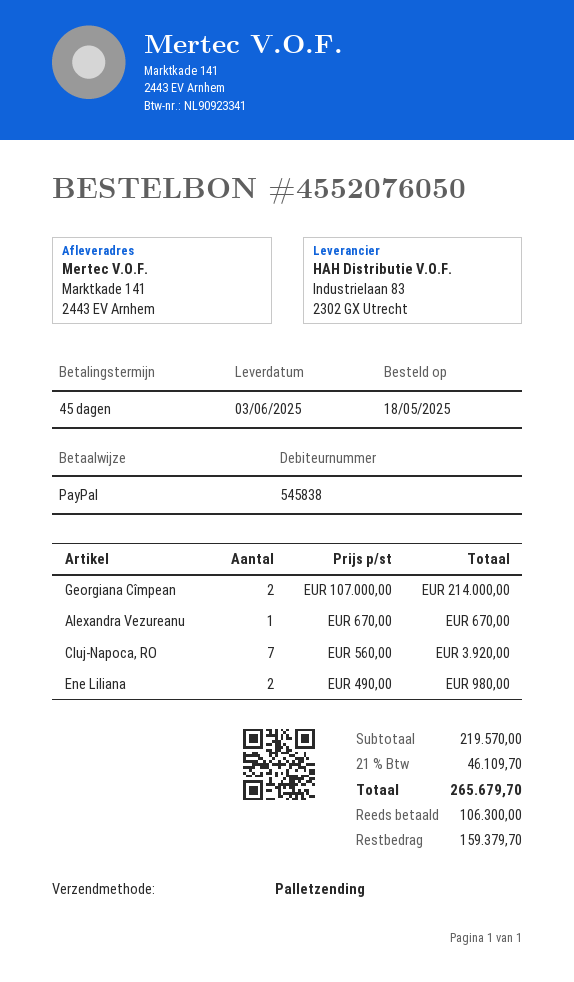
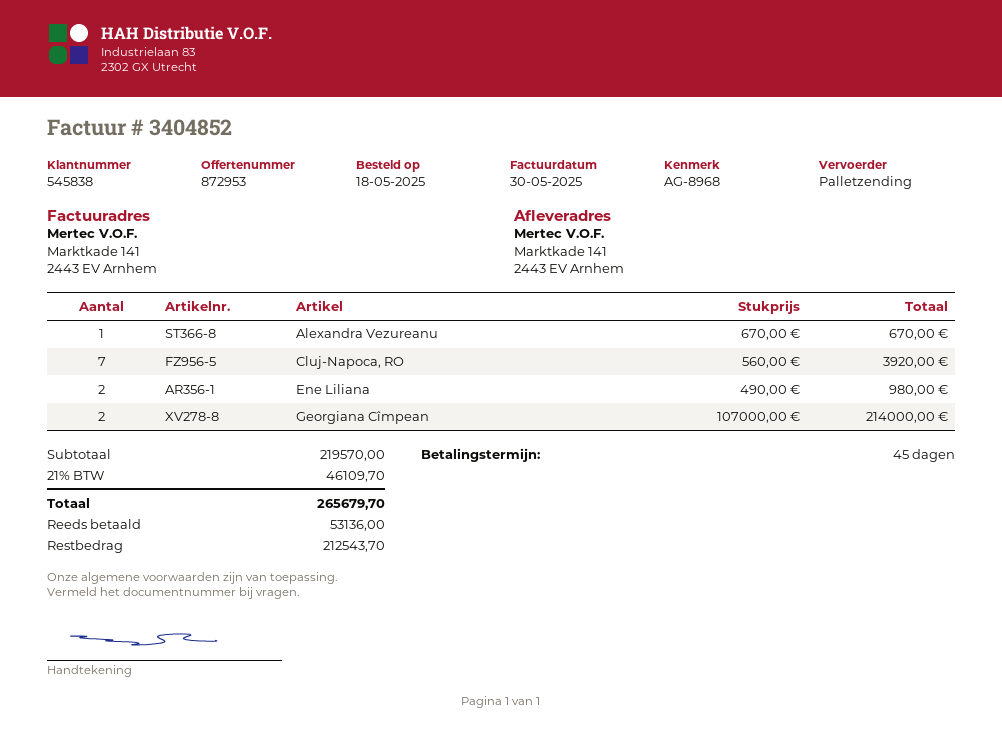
deposit: 106300.00 -> 53136.00
balance: 159379.70 -> 212543.70

